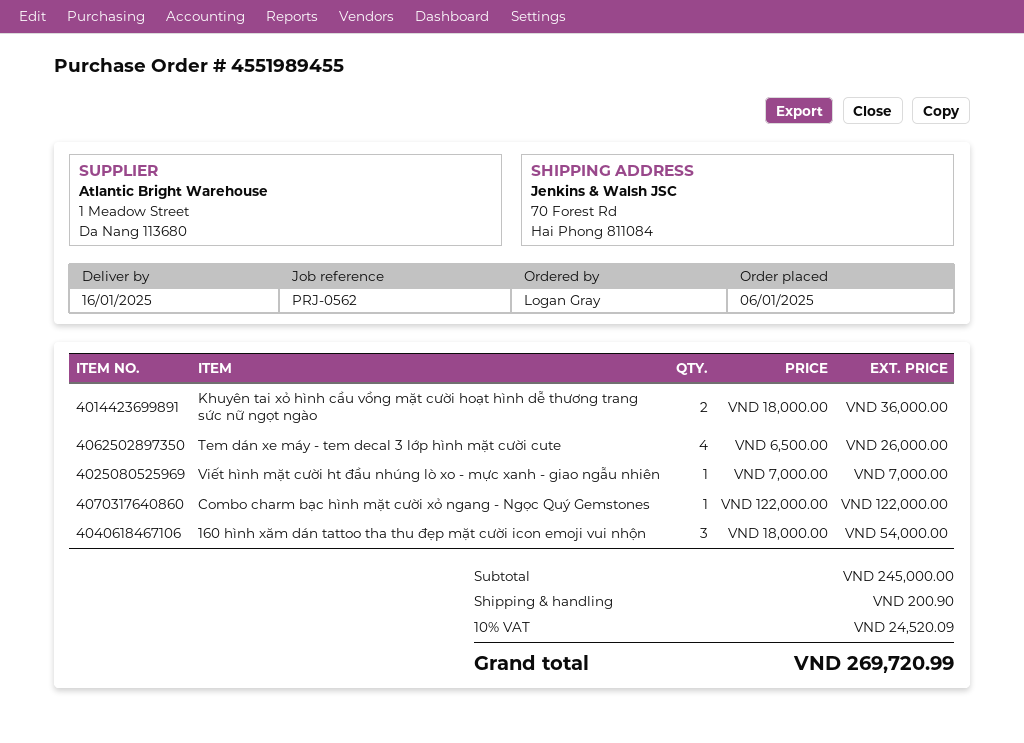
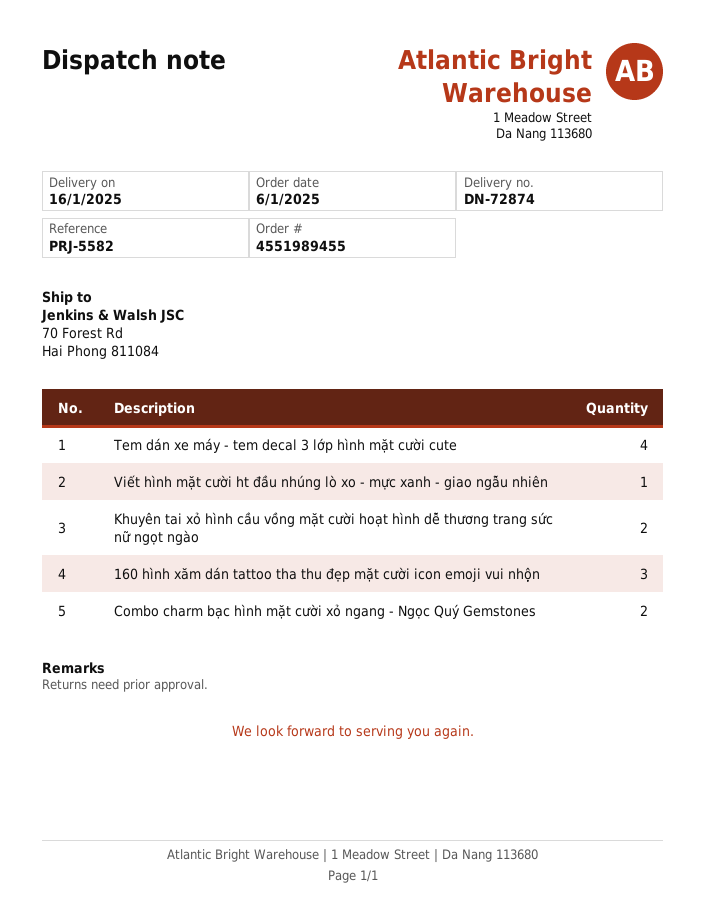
reference: PRJ-0562 -> PRJ-5582
Combo charm bạc hình mặt cười xỏ ngang - Ngọc Quý Gemstones: 1 -> 2

